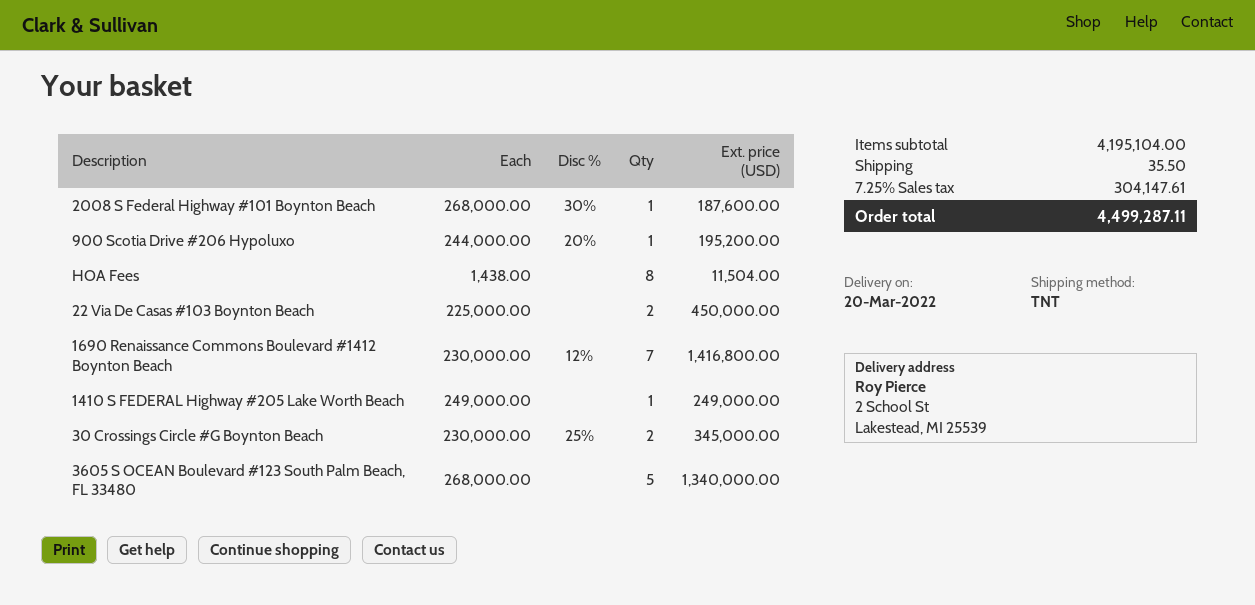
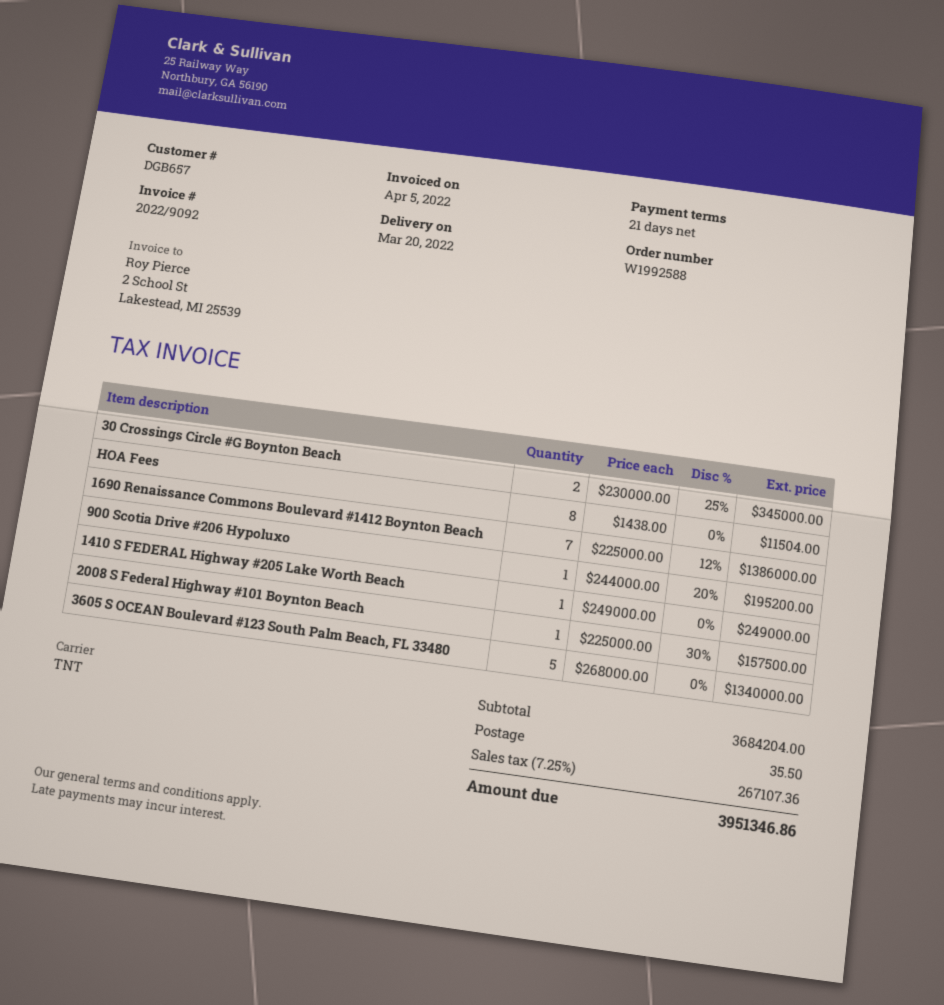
2008 S Federal Highway #101 Boynton Beach: 1 x 268000.00 - 30% = 187600.00 -> 1 x 225000.00 - 30% = 157500.00
22 Via De Casas #103 Boynton Beach: 2 x 225000.00 = 450000.00 -> none
1690 Renaissance Commons Boulevard #1412 Boynton Beach: 7 x 230000.00 - 12% = 1416800.00 -> 7 x 225000.00 - 12% = 1386000.00
subtotal: 4195104.00 -> 3684204.00
tax: 7.25% = 304147.61 -> 7.25% = 267107.36
total: 4499287.11 -> 3951346.86

